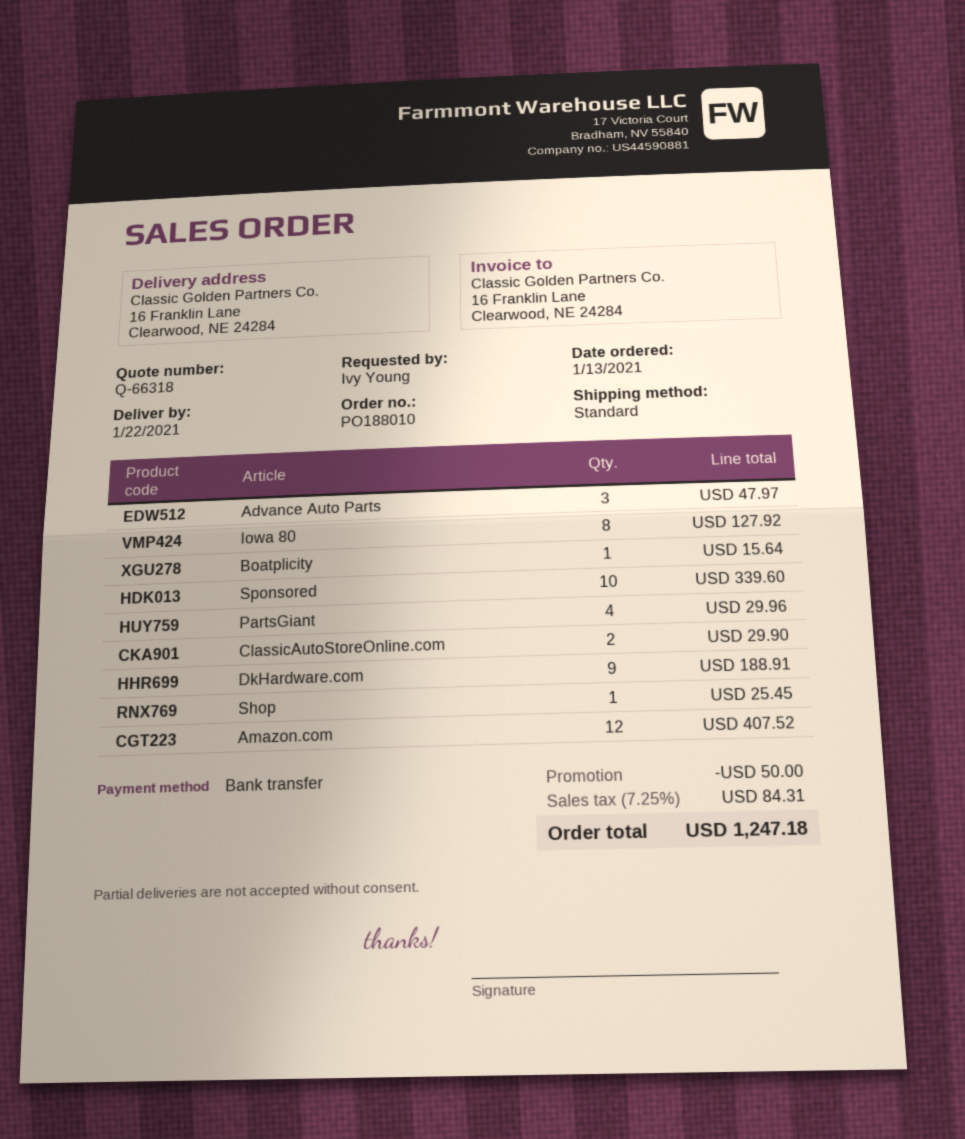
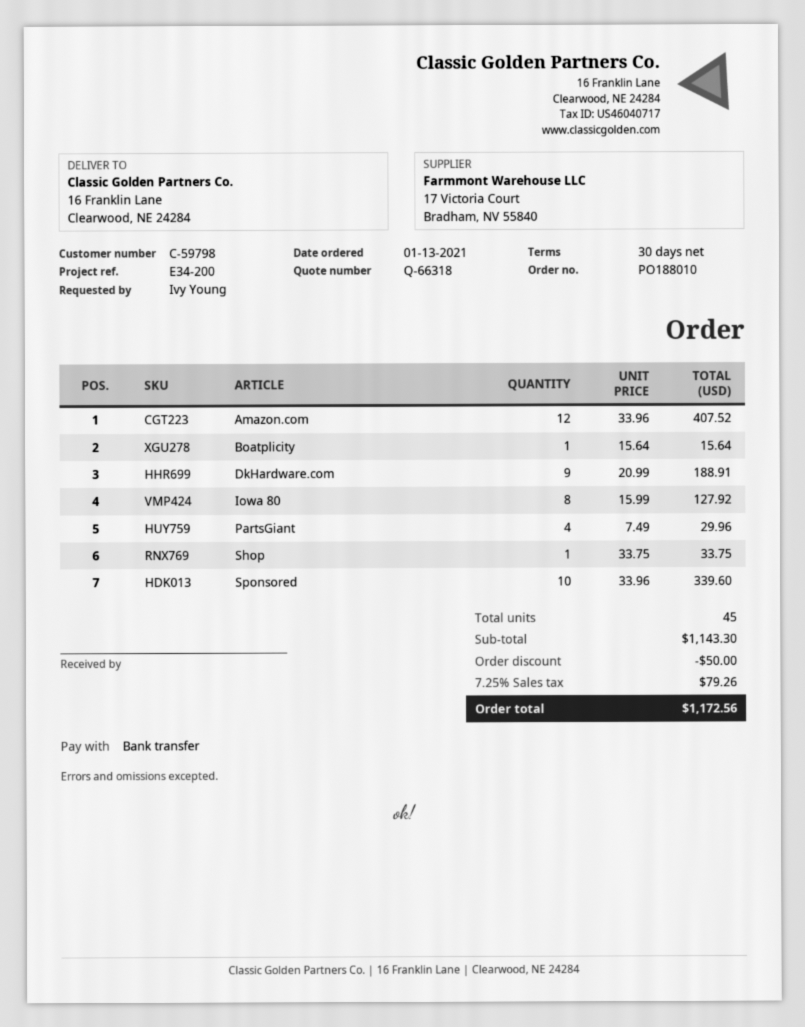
Advance Auto Parts: 3 for 47.97 -> none
ClassicAutoStoreOnline.com: 2 for 29.90 -> none
Shop: 1 for 25.45 -> 1 for 33.75
tax: 7.25% = 84.31 -> 7.25% = 79.26
total: 1247.18 -> 1172.56

